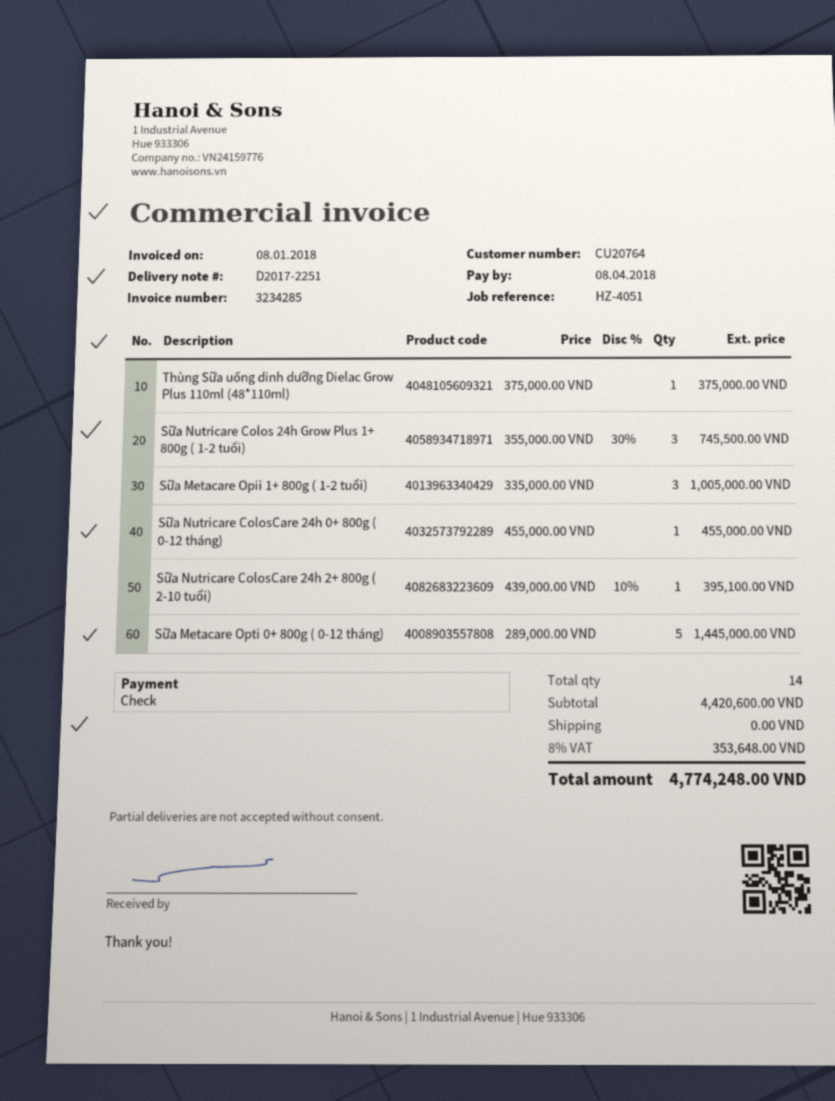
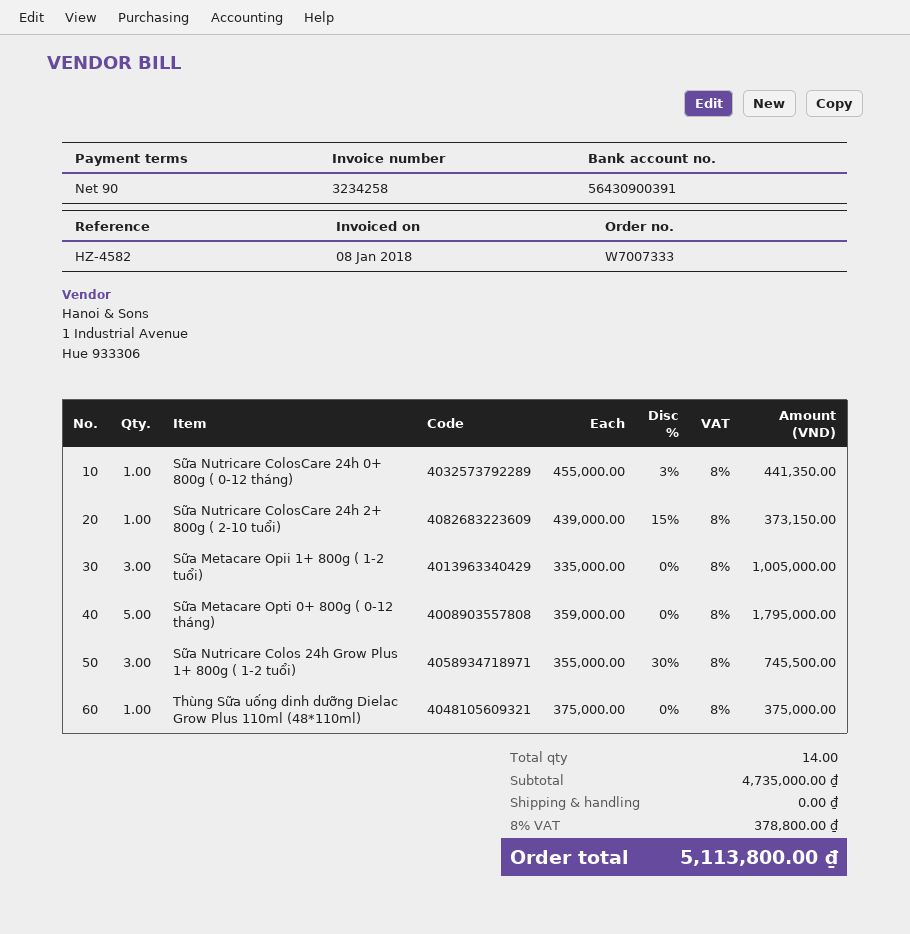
invoice number: 3234285 -> 3234258
reference: HZ-4051 -> HZ-4582
Sữa Nutricare ColosCare 24h 0+ 800g ( 0-12 tháng): 1 x 455000.00 = 455000.00 -> 1 x 455000.00 - 3% = 441350.00
Sữa Nutricare ColosCare 24h 2+ 800g ( 2-10 tuổi): 1 x 439000.00 - 10% = 395100.00 -> 1 x 439000.00 - 15% = 373150.00
Sữa Metacare Opti 0+ 800g ( 0-12 tháng): 5 x 289000.00 = 1445000.00 -> 5 x 359000.00 = 1795000.00
subtotal: 4420600.00 -> 4735000.00
tax: 8% = 353648.00 -> 8% = 378800.00
total: 4774248.00 -> 5113800.00

